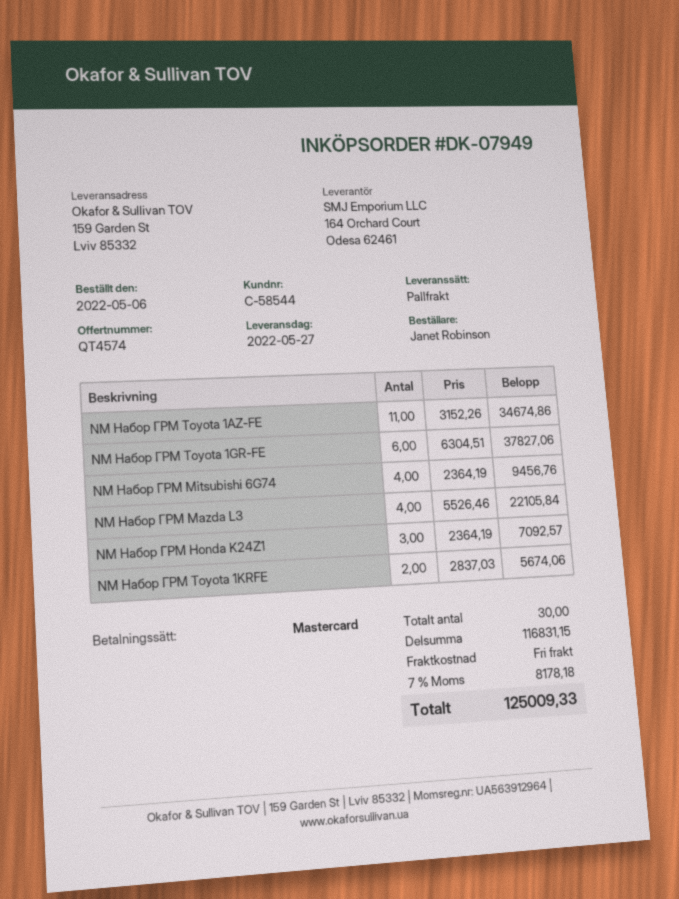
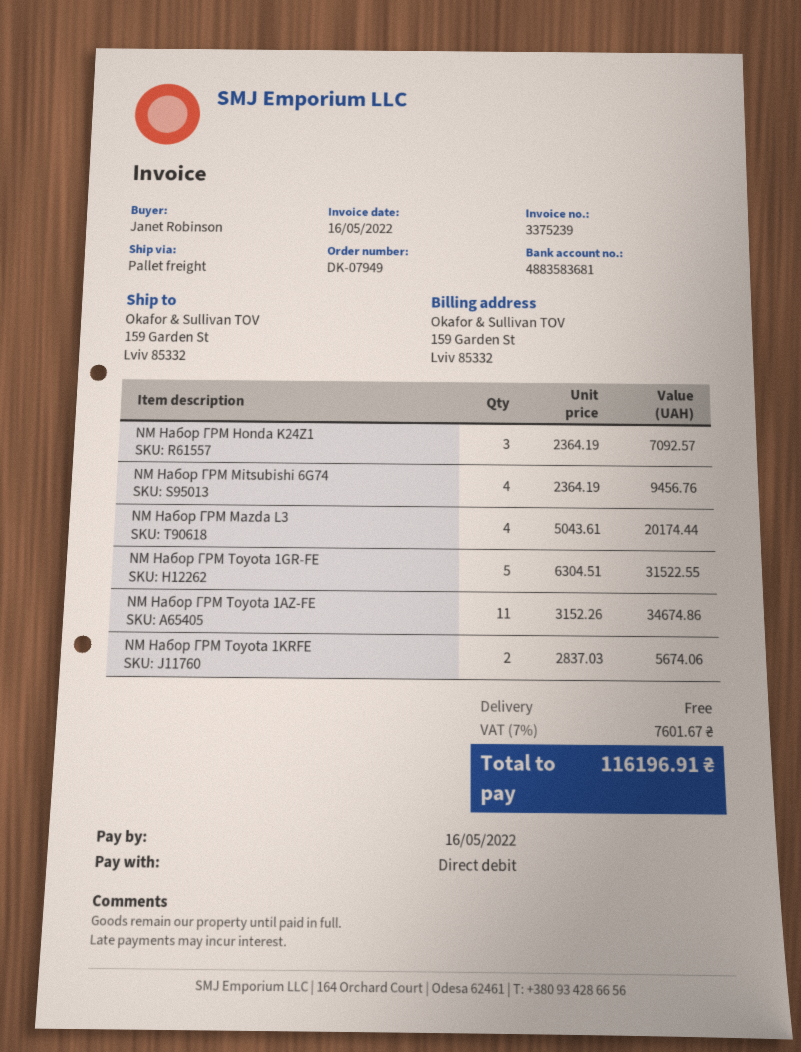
payment method: Mastercard -> direct debit
NM Набор ГРМ Toyota 1GR-FE: 6 x 6304.51 = 37827.06 -> 5 x 6304.51 = 31522.55
NM Набор ГРМ Mazda L3: 4 x 5526.46 = 22105.84 -> 4 x 5043.61 = 20174.44
tax: 7% = 8178.18 -> 7% = 7601.67
total: 125009.33 -> 116196.91

